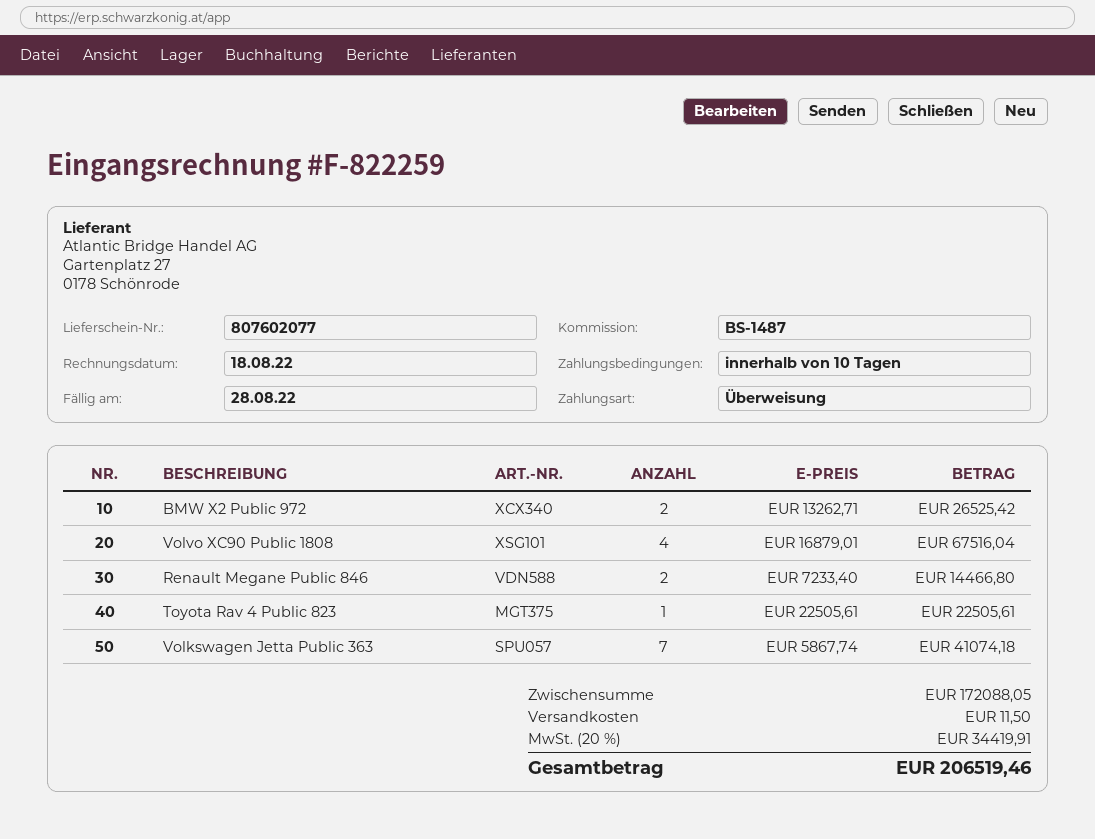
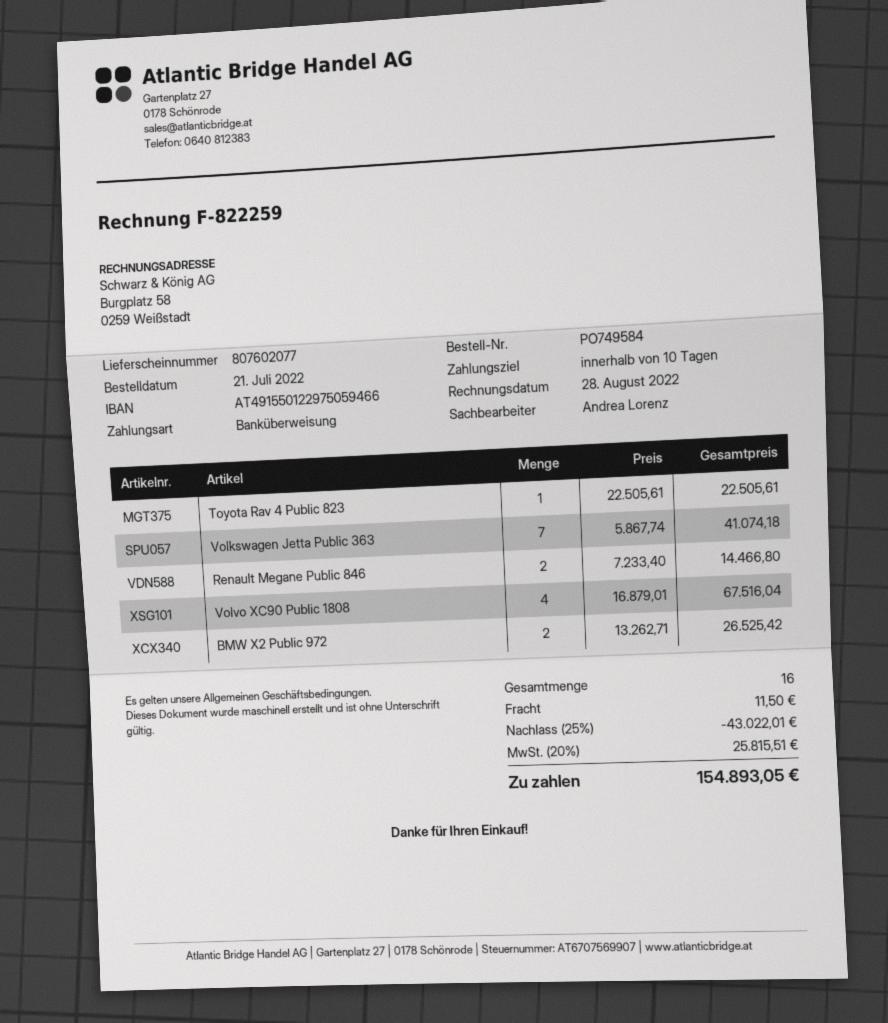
invoice date: 2022-08-18 -> 2022-08-28
discount: none -> 25% = 43022.01
tax: 20% = 34419.91 -> 20% = 25815.51
total: 206519.46 -> 154893.05

